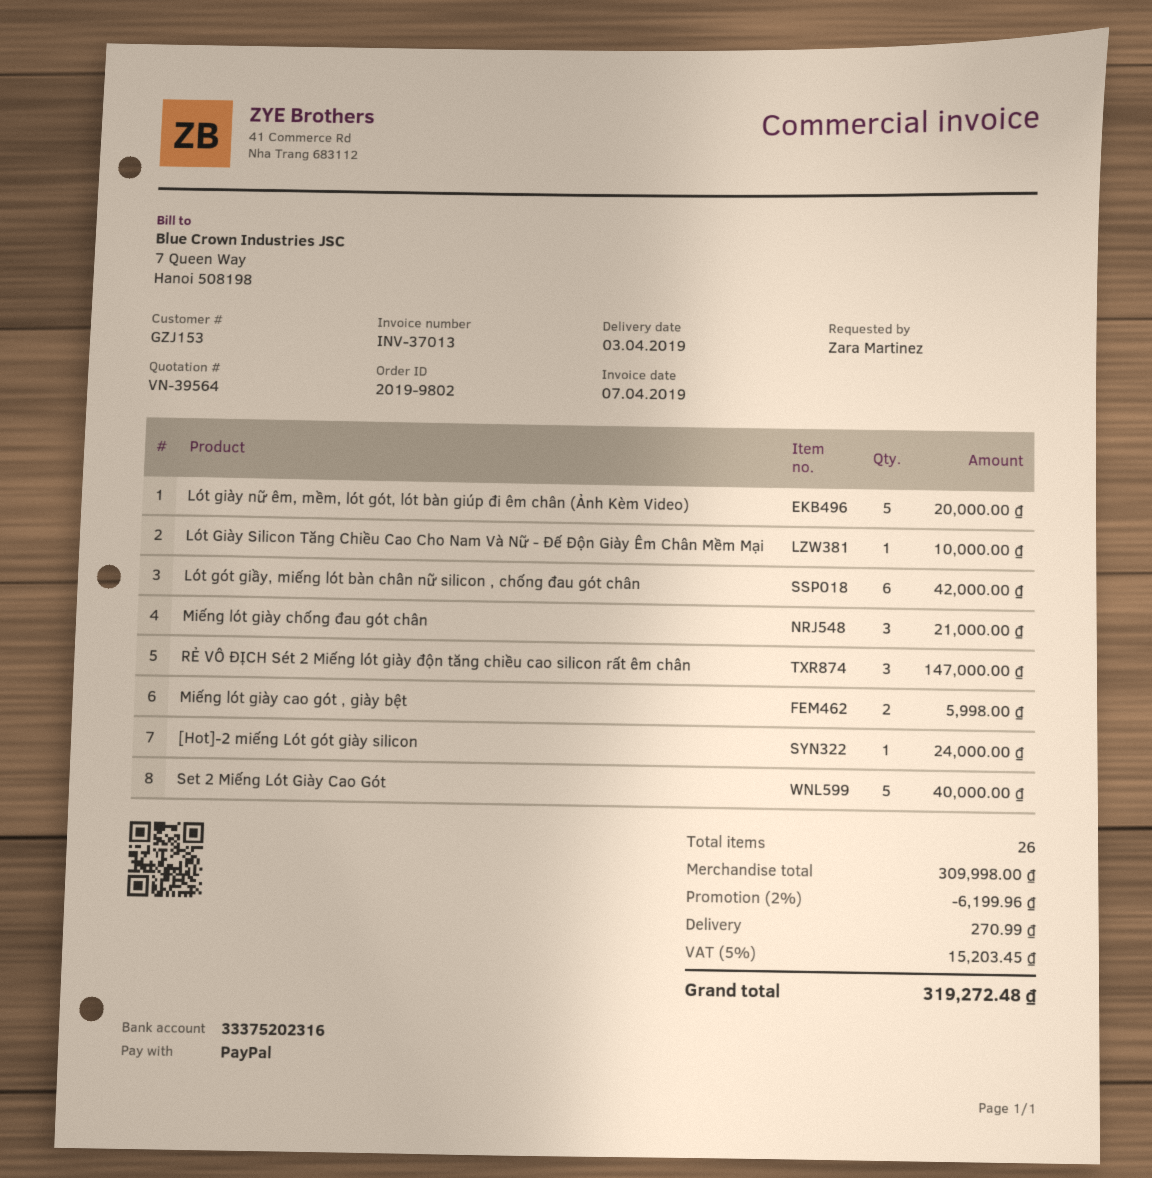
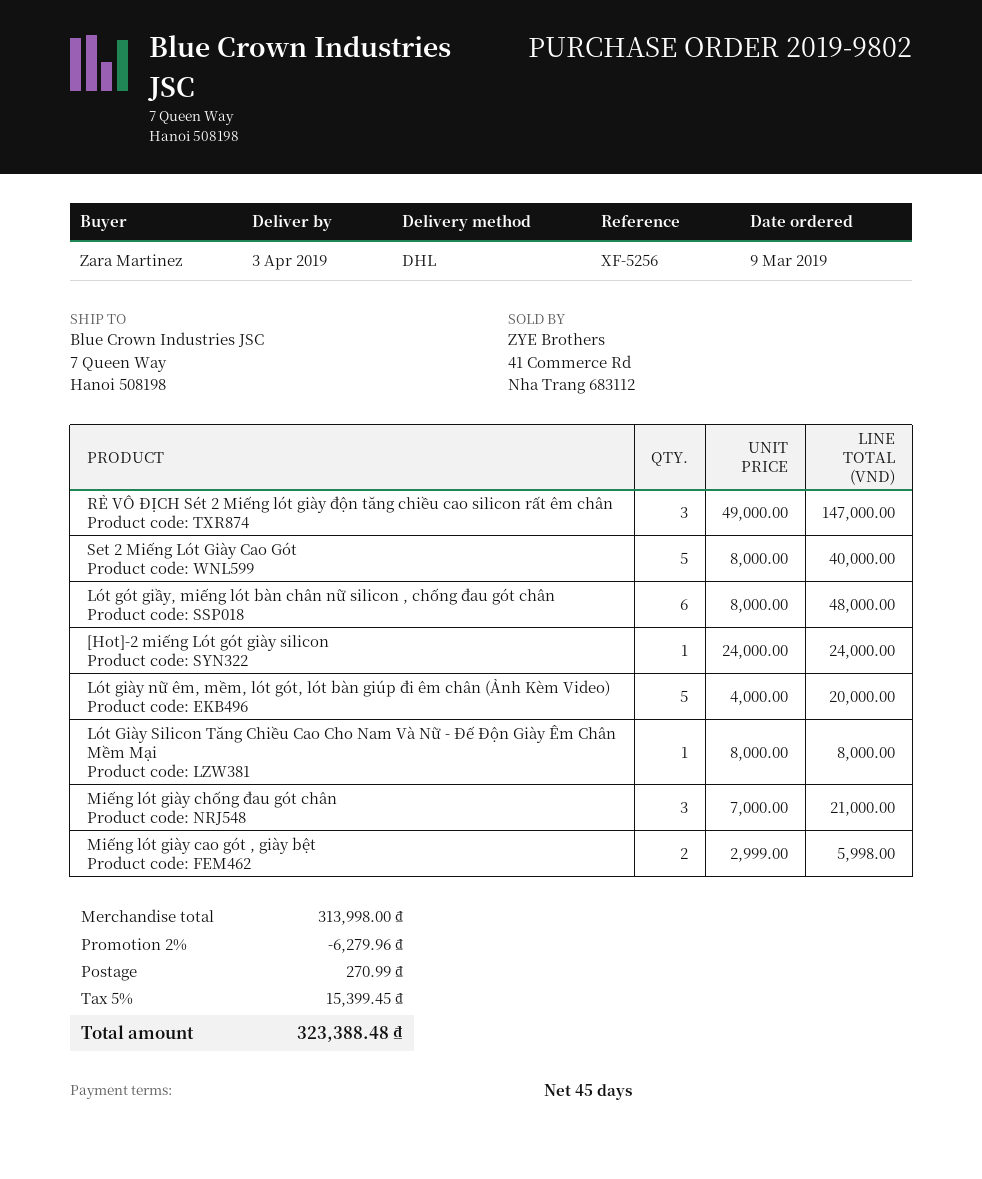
Lót Giày Silicon Tăng Chiều Cao Cho Nam Và Nữ - Đế Độn Giày Êm Chân Mềm Mại: 1 for 10000.00 -> 1 for 8000.00
Lót gót giầy, miếng lót bàn chân nữ silicon , chống đau gót chân: 6 for 42000.00 -> 6 for 48000.00
subtotal: 309998.00 -> 313998.00
discount: 2% = 6199.96 -> 2% = 6279.96
tax: 5% = 15203.45 -> 5% = 15399.45
total: 319272.48 -> 323388.48

